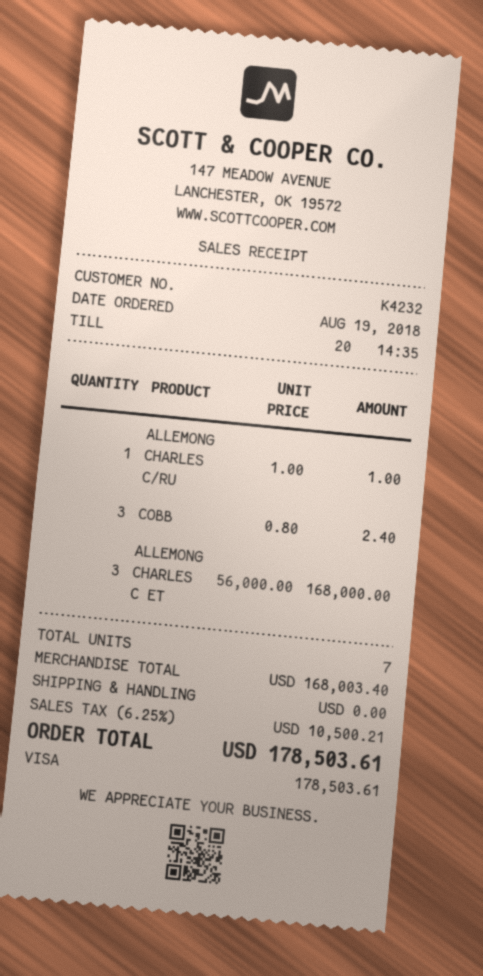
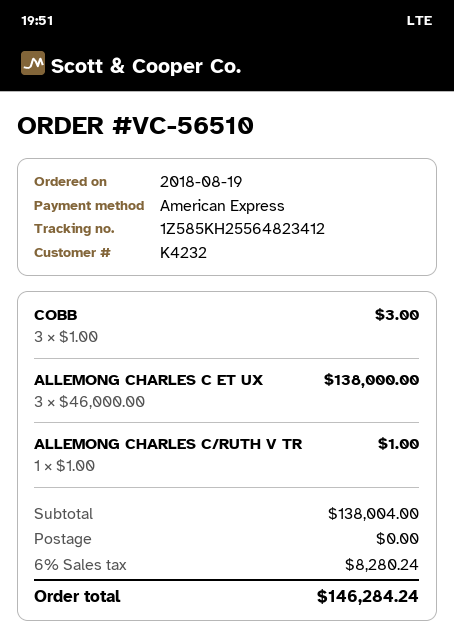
payment method: Visa -> American Express
COBB: 3 x 0.80 = 2.40 -> 3 x 1.00 = 3.00
ALLEMONG CHARLES C ET: 3 x 56000.00 = 168000.00 -> 3 x 46000.00 = 138000.00
subtotal: 168003.40 -> 138004.00
tax: 6.25% = 10500.21 -> 6% = 8280.24
total: 178503.61 -> 146284.24

